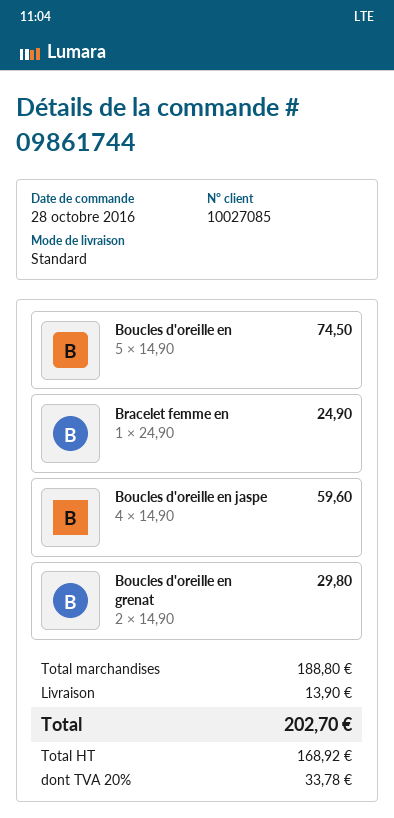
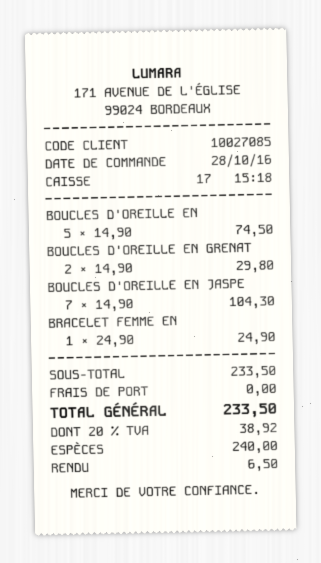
Boucles d'oreille en jaspe: 4 x 14.90 = 59.60 -> 7 x 14.90 = 104.30
subtotal: 188.80 -> 233.50
shipping: 13.90 -> 0.00
tax: 20% = 33.78 -> 20% = 38.92
total: 202.70 -> 233.50

